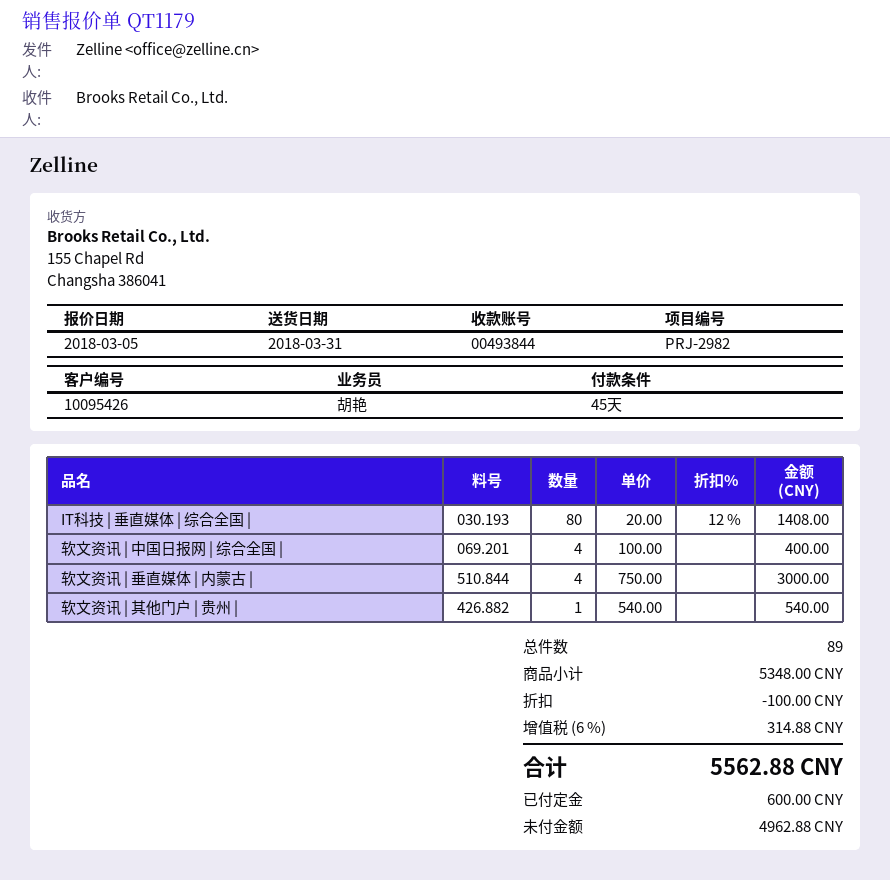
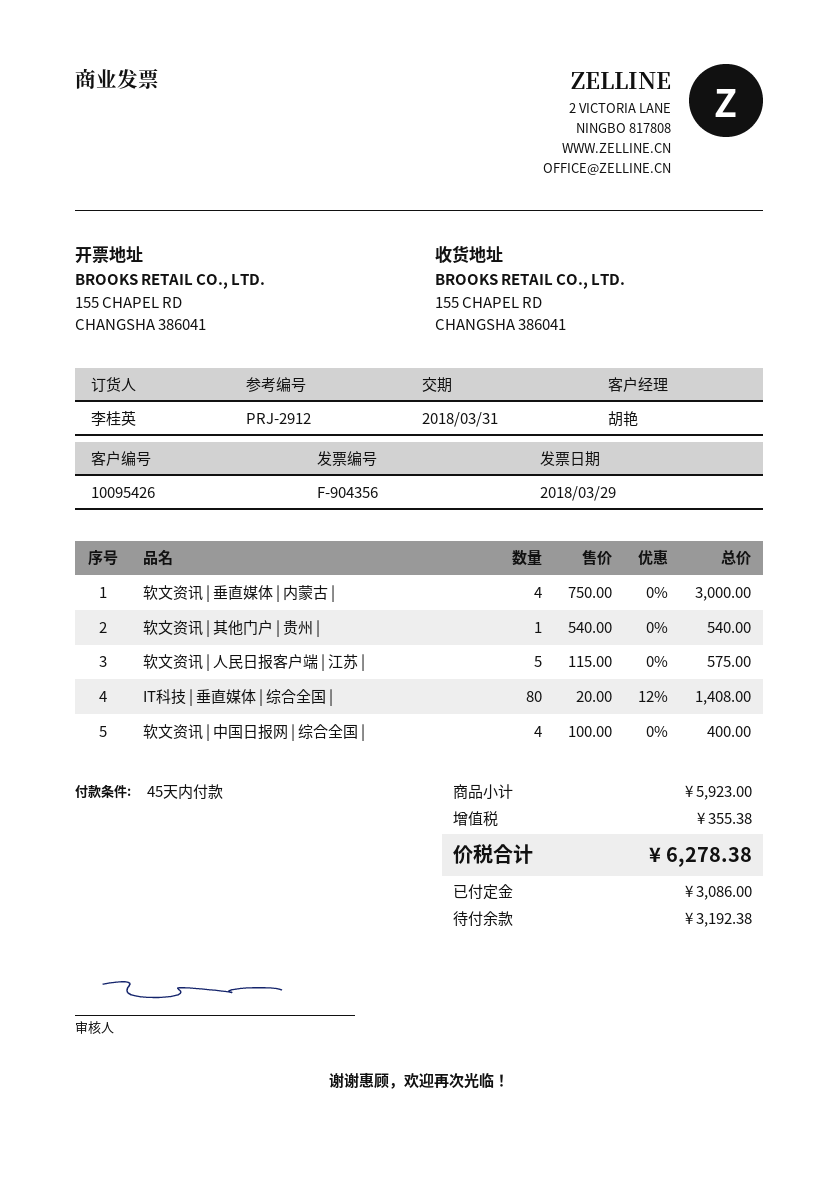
reference: PRJ-2982 -> PRJ-2912
软文资讯 | 人民日报客户端 | 江苏 |: none -> 5 x 115.00 = 575.00
subtotal: 5348.00 -> 5923.00
discount: 100.00 -> none
tax: 314.88 -> 355.38
total: 5562.88 -> 6278.38
deposit: 600.00 -> 3086.00
balance: 4962.88 -> 3192.38

